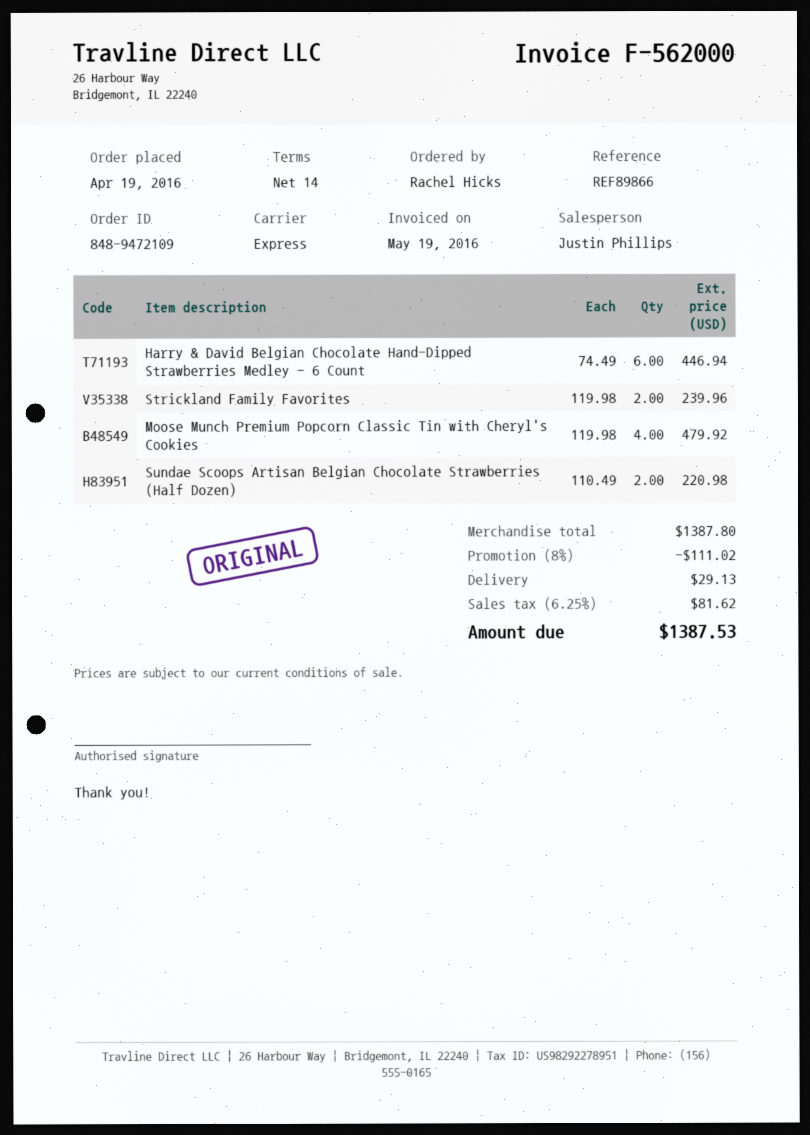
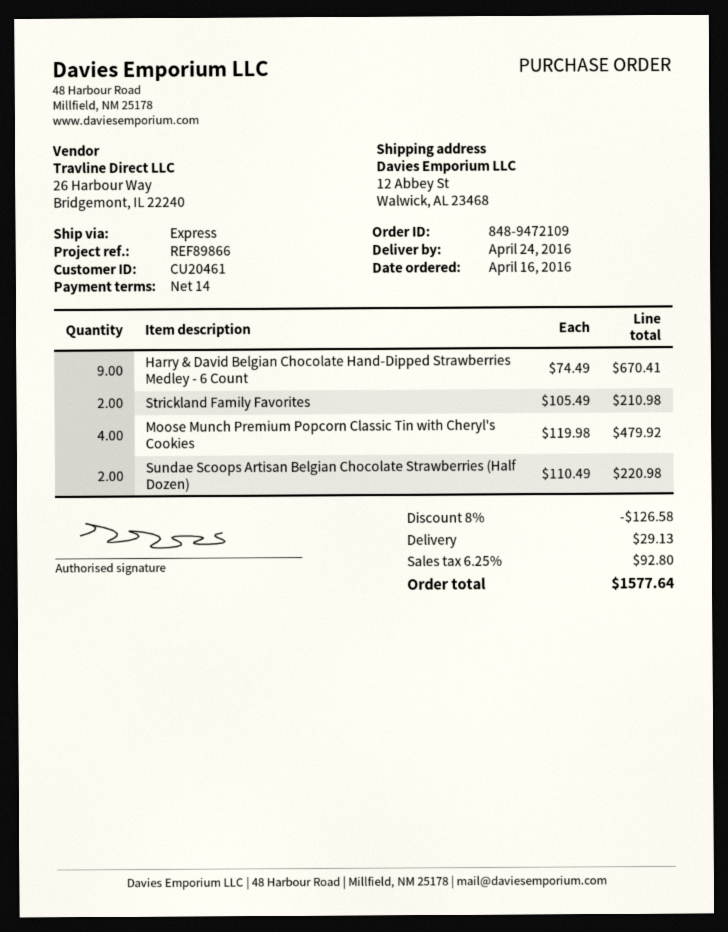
order date: 2016-04-19 -> 2016-04-16
Harry & David Belgian Chocolate Hand-Dipped Strawberries Medley - 6 Count: 6 x 74.49 = 446.94 -> 9 x 74.49 = 670.41
Strickland Family Favorites: 2 x 119.98 = 239.96 -> 2 x 105.49 = 210.98
discount: 8% = 111.02 -> 8% = 126.58
tax: 6.25% = 81.62 -> 6.25% = 92.80
total: 1387.53 -> 1577.64

